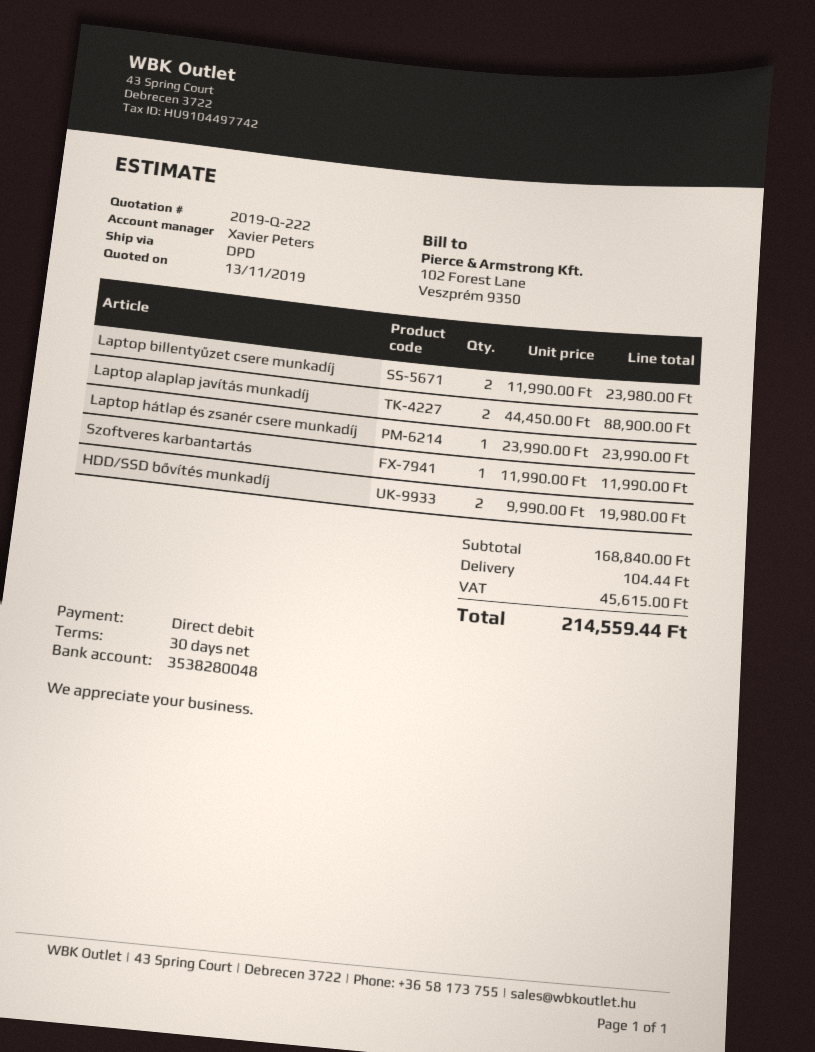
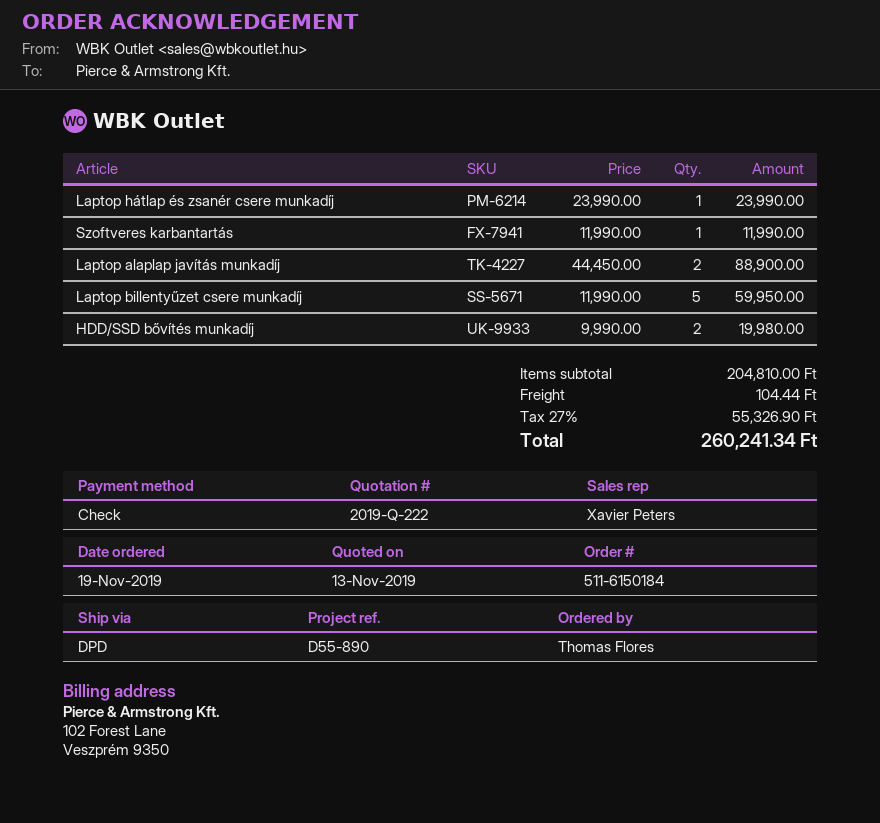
payment method: direct debit -> cheque
Laptop billentyűzet csere munkadíj: 2 x 11990.00 = 23980.00 -> 5 x 11990.00 = 59950.00
subtotal: 168840.00 -> 204810.00
tax: 45615.00 -> 55326.90
total: 214559.44 -> 260241.34

